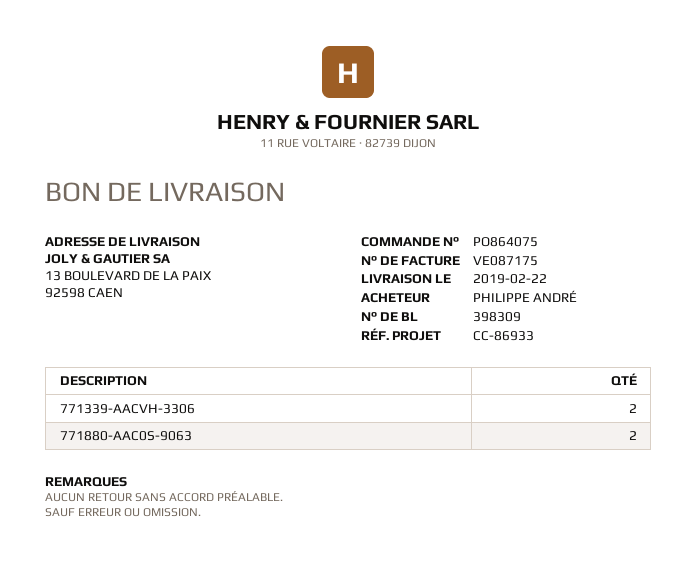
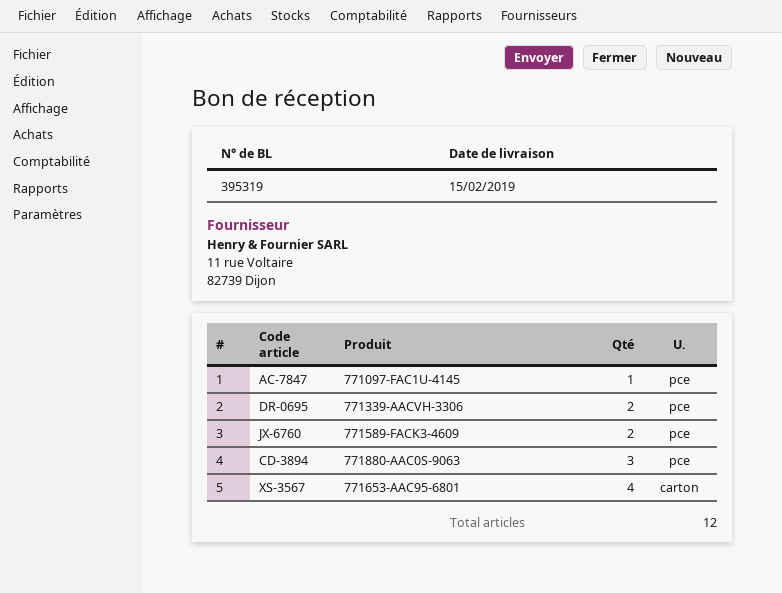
delivery note number: 398309 -> 395319
delivery date: 2019-02-22 -> 2019-02-15
771880-AAC0S-9063: 2 -> 3
771097-FAC1U-4145: none -> 1
771589-FACK3-4609: none -> 2
771653-AAC95-6801: none -> 4

